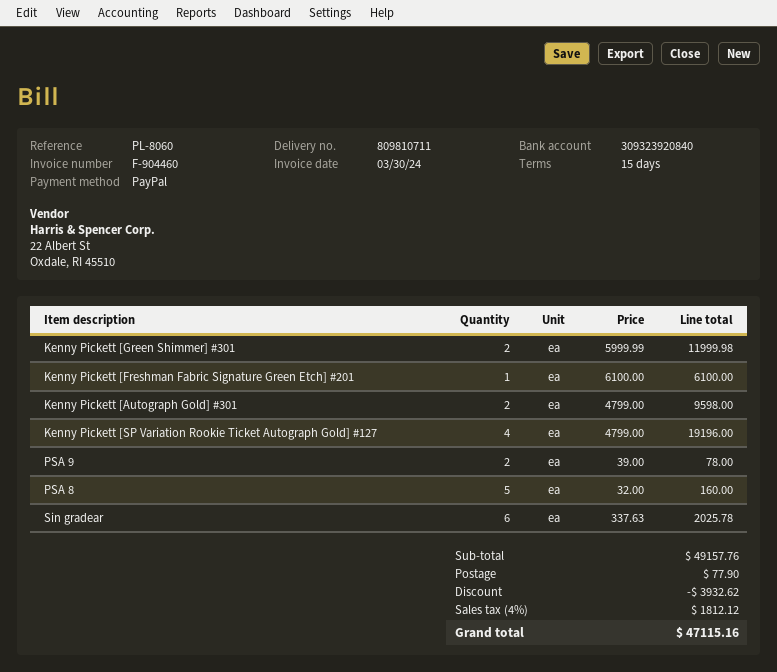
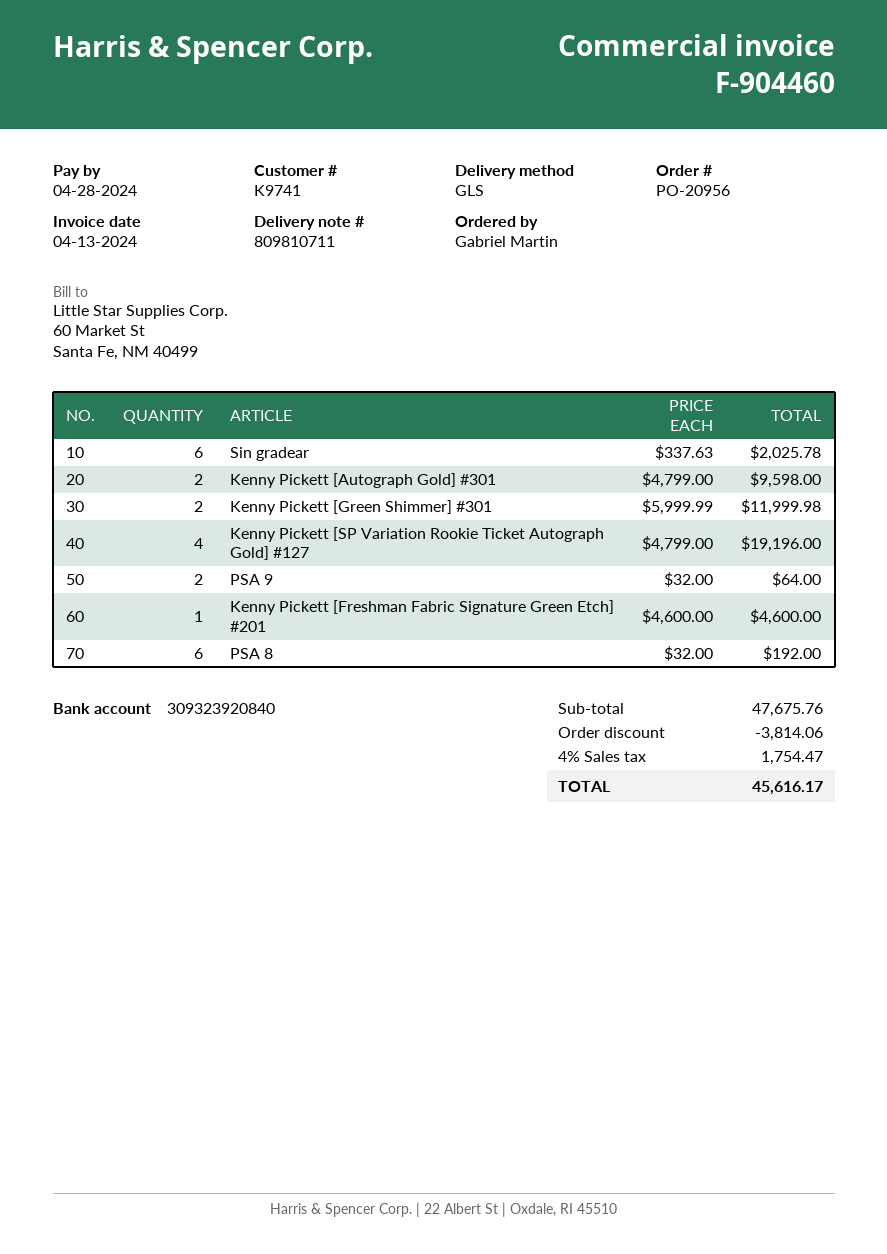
invoice date: 2024-03-30 -> 2024-04-13
Kenny Pickett [Freshman Fabric Signature Green Etch] #201: 1 x 6100.00 = 6100.00 -> 1 x 4600.00 = 4600.00
PSA 9: 2 x 39.00 = 78.00 -> 2 x 32.00 = 64.00
PSA 8: 5 x 32.00 = 160.00 -> 6 x 32.00 = 192.00
subtotal: 49157.76 -> 47675.76
discount: 3932.62 -> 3814.06
shipping: 77.90 -> none
tax: 4% = 1812.12 -> 4% = 1754.47
total: 47115.16 -> 45616.17

